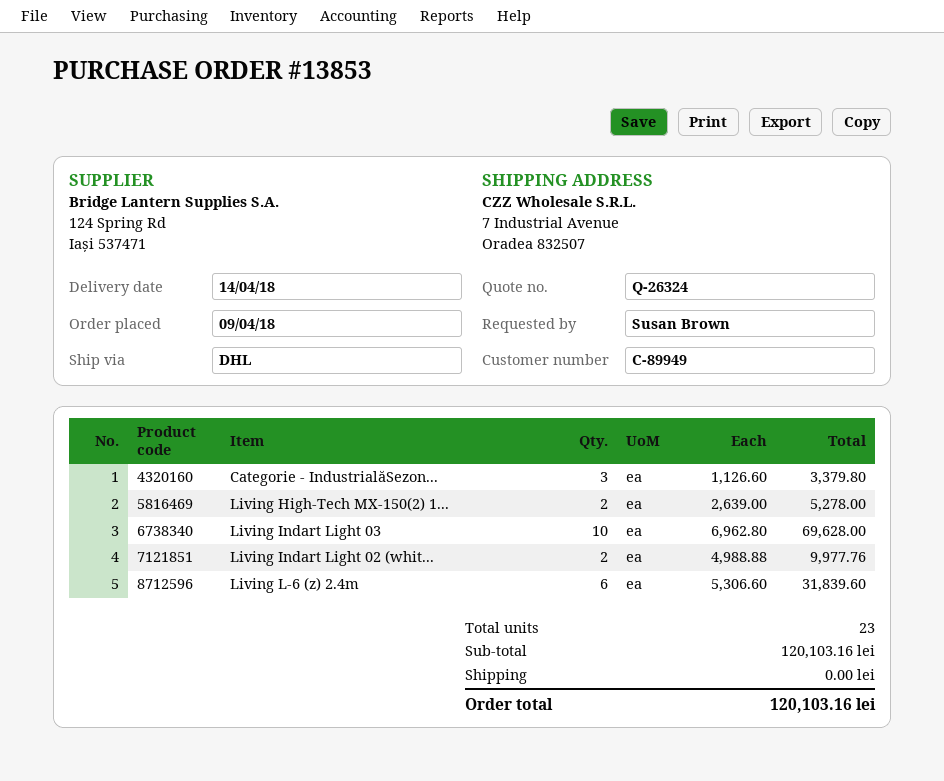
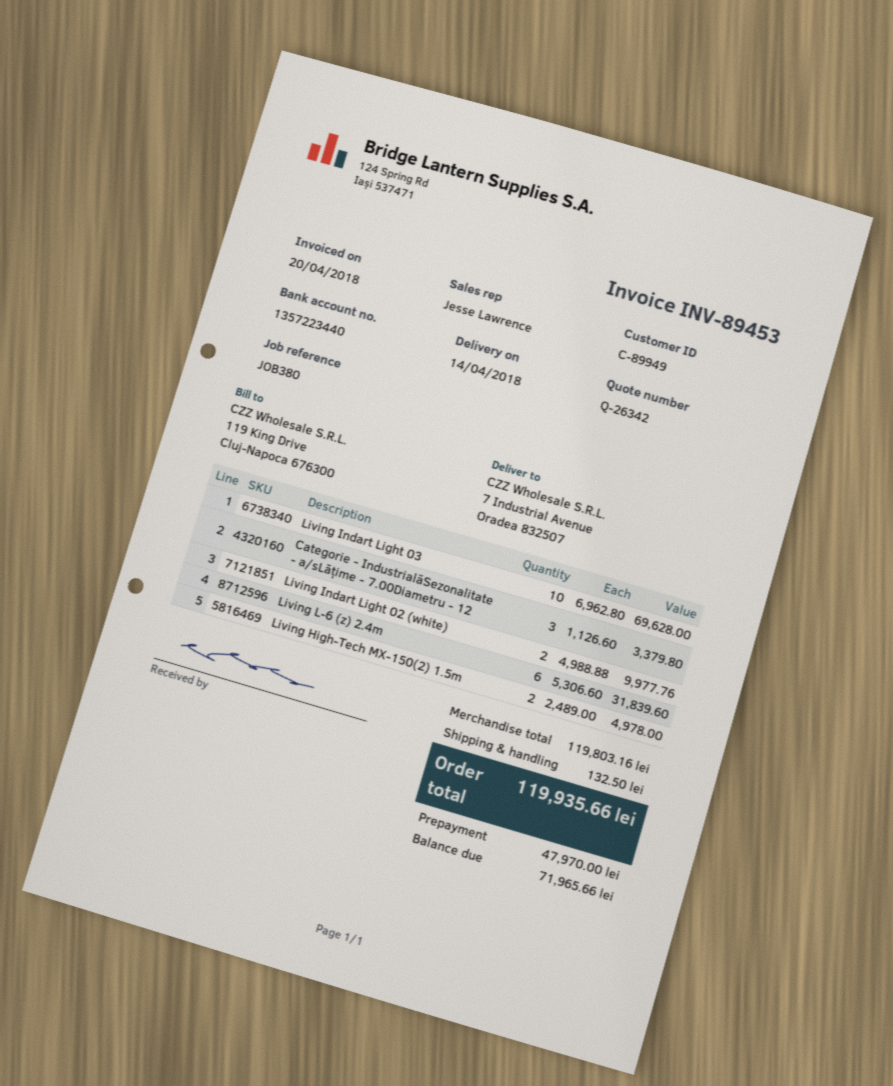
quote number: Q-26324 -> Q-26342
Living High-Tech МХ-150(2) 1...: 2 x 2639.00 = 5278.00 -> 2 x 2489.00 = 4978.00
subtotal: 120103.16 -> 119803.16
shipping: 0.00 -> 132.50
total: 120103.16 -> 119935.66

